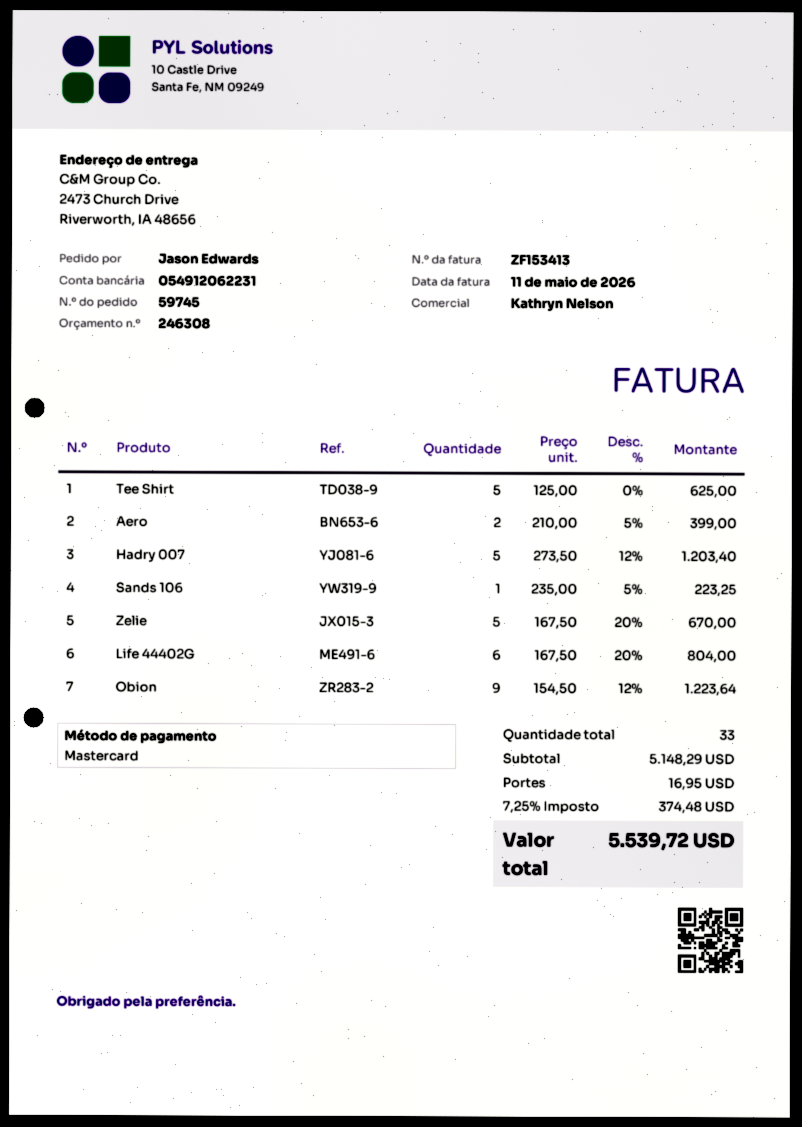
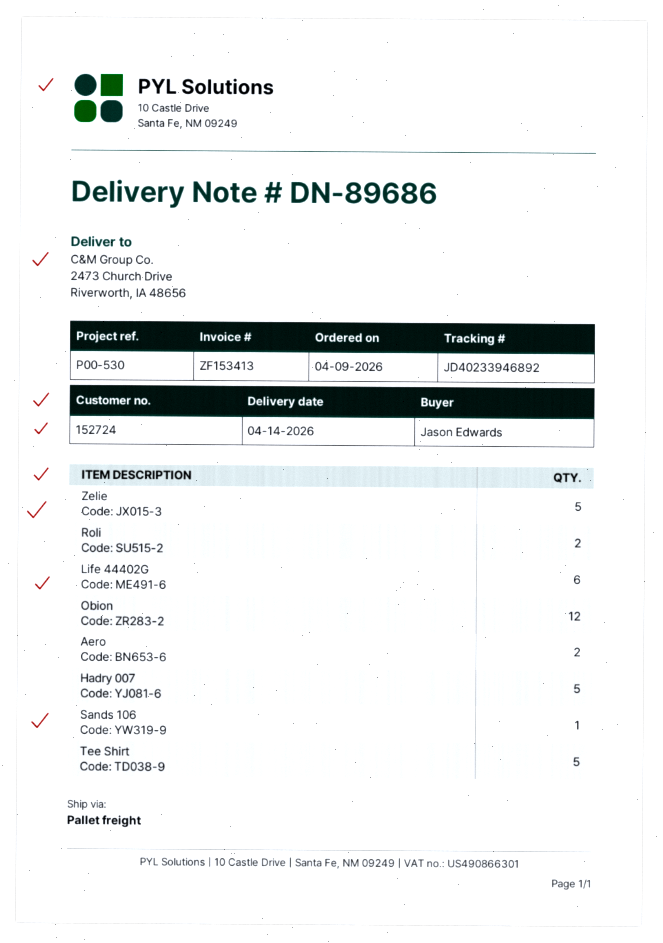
Obion: 9 -> 12
Roli: none -> 2

